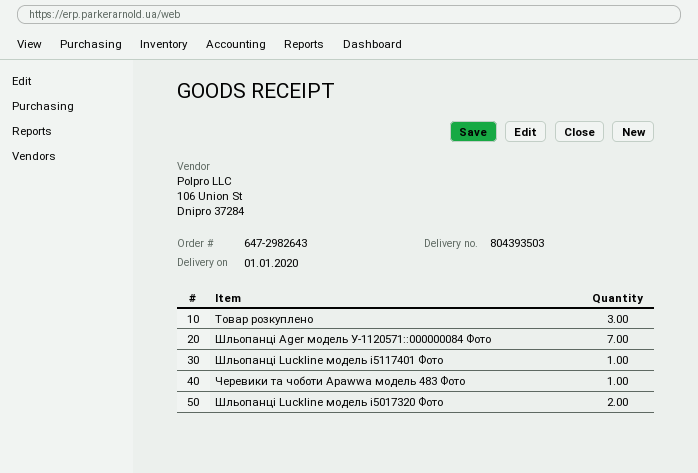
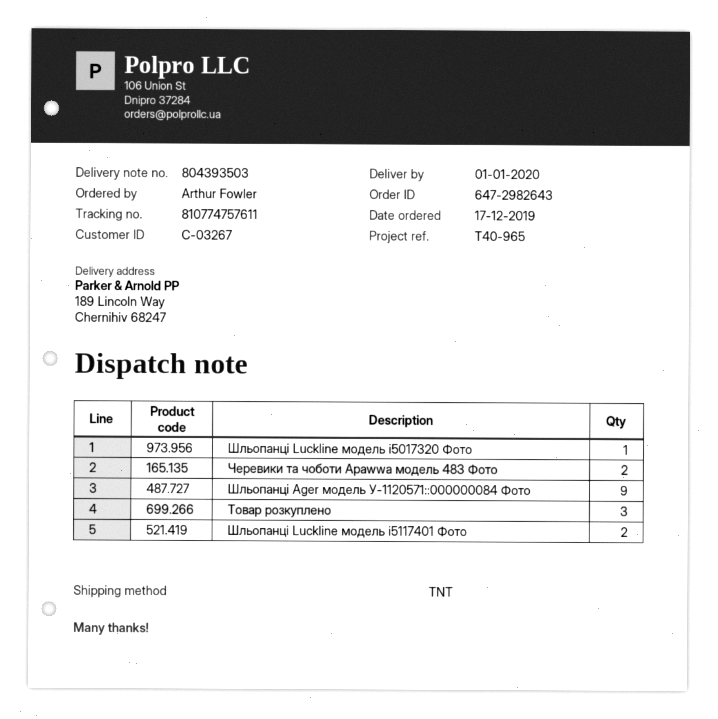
Шльопанці Ager модель У-1120571::000000084 Фото: 7 -> 9
Шльопанці Luckline модель i5117401 Фото: 1 -> 2
Черевики та чоботи Apawwa модель 483 Фото: 1 -> 2
Шльопанці Luckline модель i5017320 Фото: 2 -> 1

